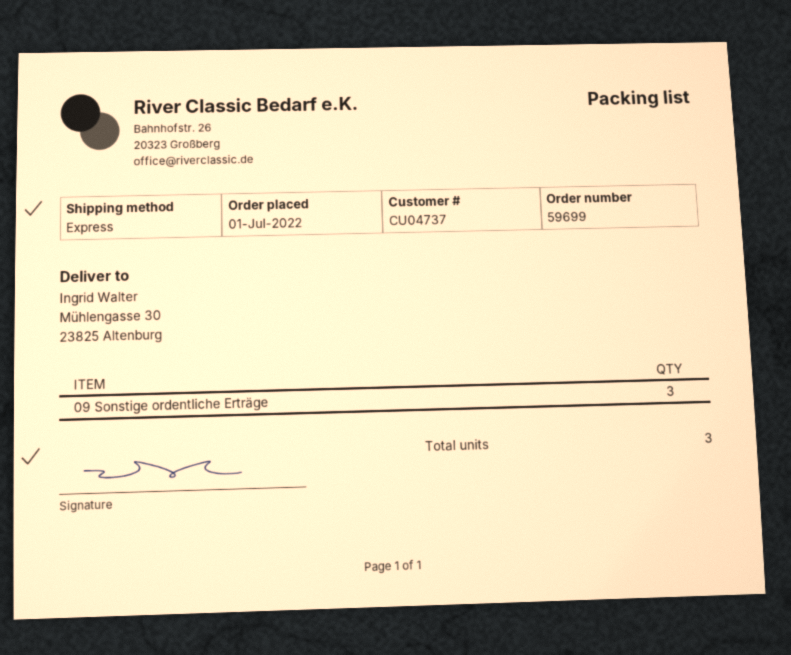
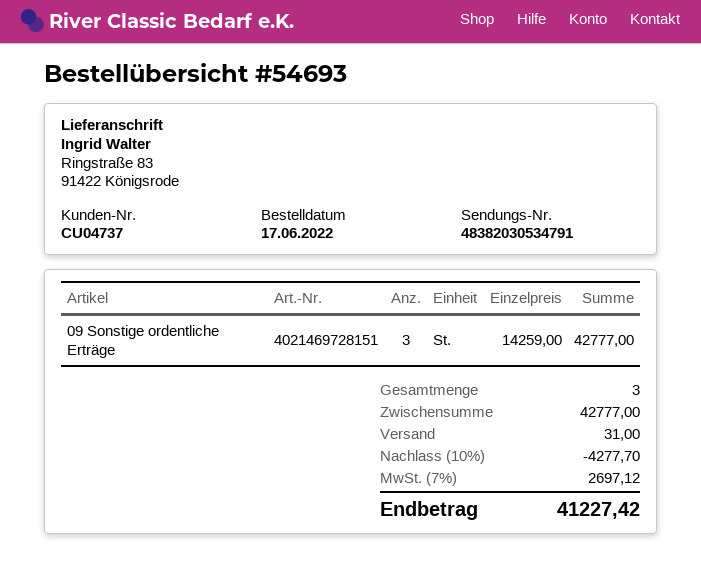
order number: 59699 -> 54693
order date: 2022-07-01 -> 2022-06-17
ship to: Mühlengasse 30, 23825 Altenburg -> Ringstraße 83, 91422 Königsrode

